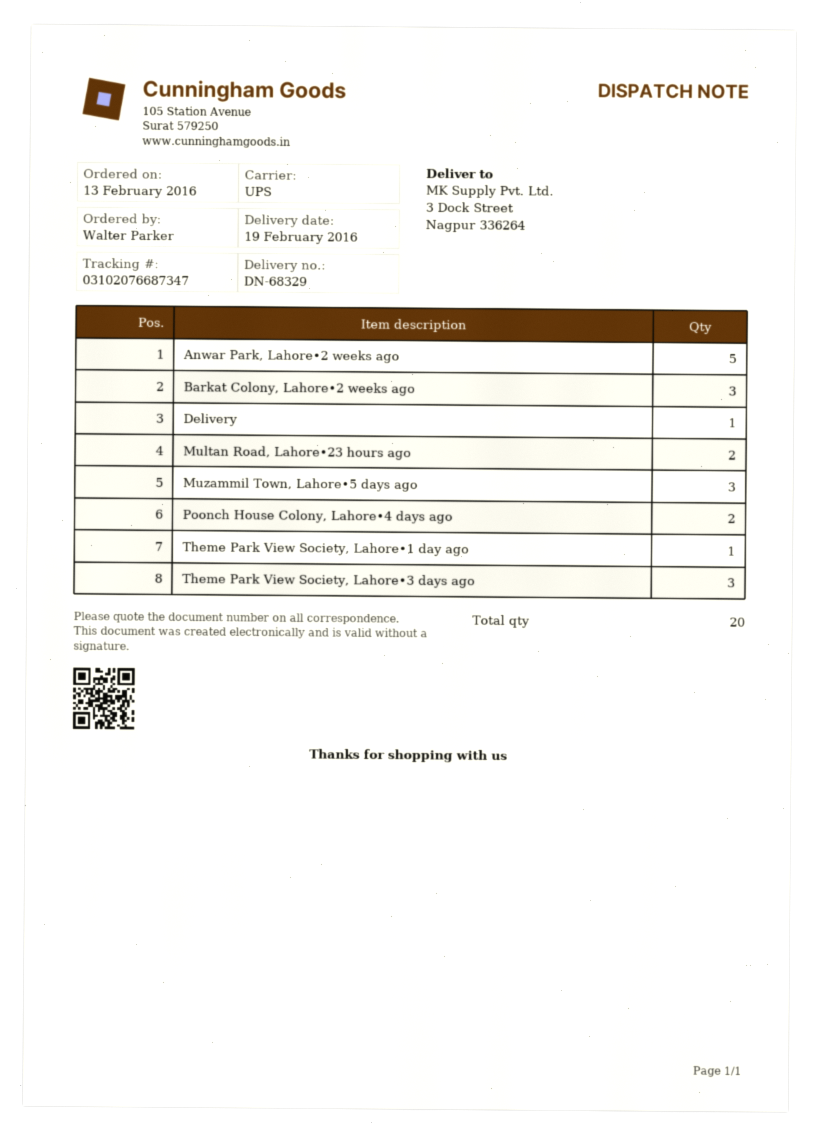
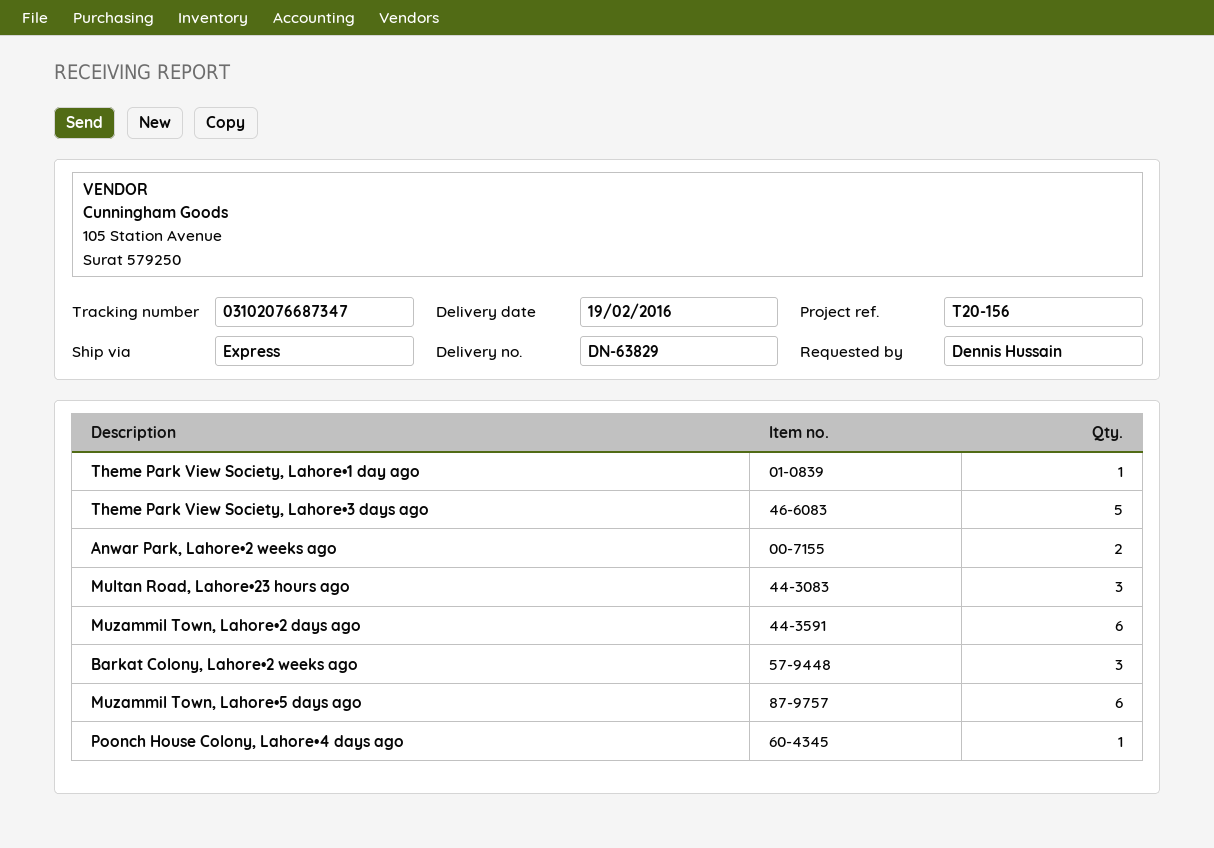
delivery note number: DN-68329 -> DN-63829
ordered by: Walter Parker -> Dennis Hussain
shipping method: UPS -> express
Anwar Park, Lahore•2 weeks ago: 5 -> 2
Delivery: 1 -> none
Multan Road, Lahore•23 hours ago: 2 -> 3
Muzammil Town, Lahore•5 days ago: 3 -> 6
Poonch House Colony, Lahore•4 days ago: 2 -> 1
Theme Park View Society, Lahore•3 days ago: 3 -> 5
Muzammil Town, Lahore•2 days ago: none -> 6

